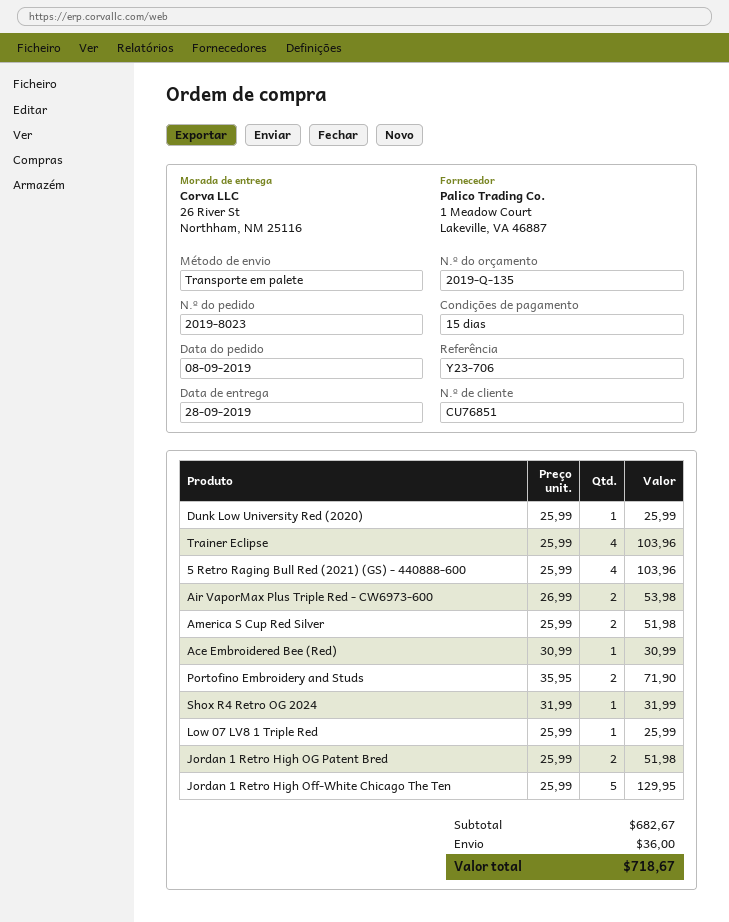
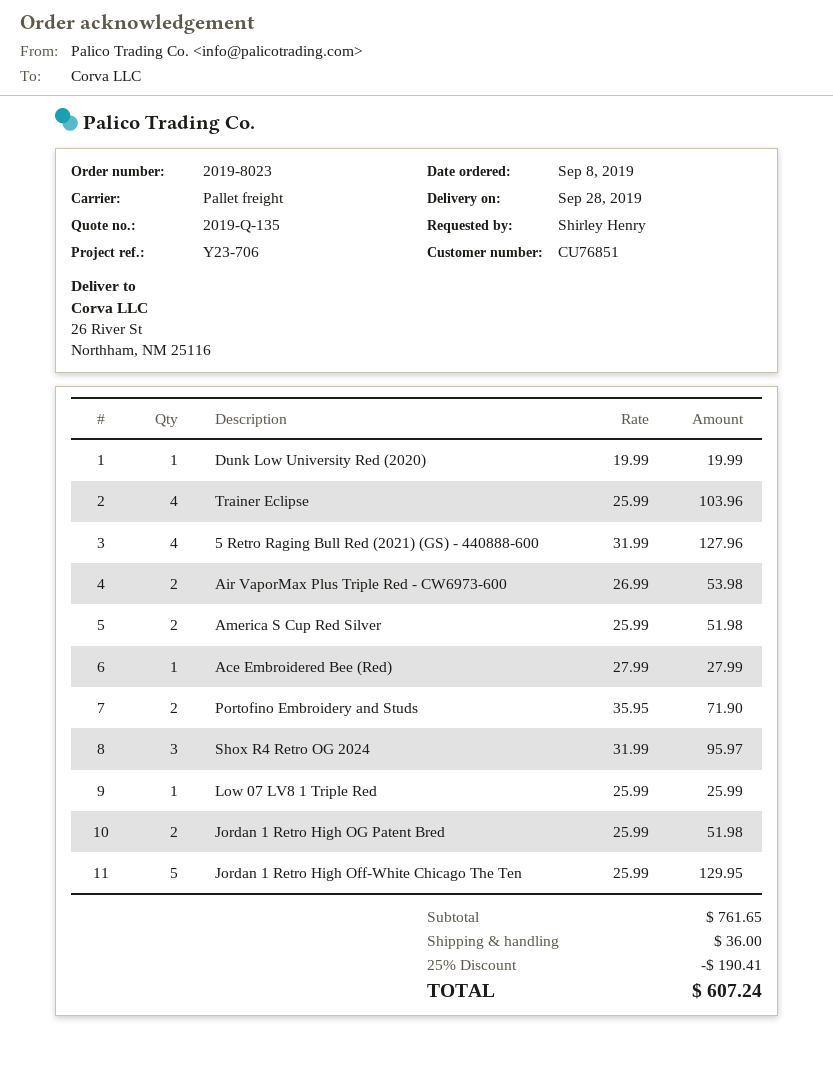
Dunk Low University Red (2020): 1 x 25.99 = 25.99 -> 1 x 19.99 = 19.99
5 Retro Raging Bull Red (2021) (GS) - 440888-600: 4 x 25.99 = 103.96 -> 4 x 31.99 = 127.96
Ace Embroidered Bee (Red): 1 x 30.99 = 30.99 -> 1 x 27.99 = 27.99
Shox R4 Retro OG 2024: 1 x 31.99 = 31.99 -> 3 x 31.99 = 95.97
subtotal: 682.67 -> 761.65
discount: none -> 25% = 190.41
total: 718.67 -> 607.24

